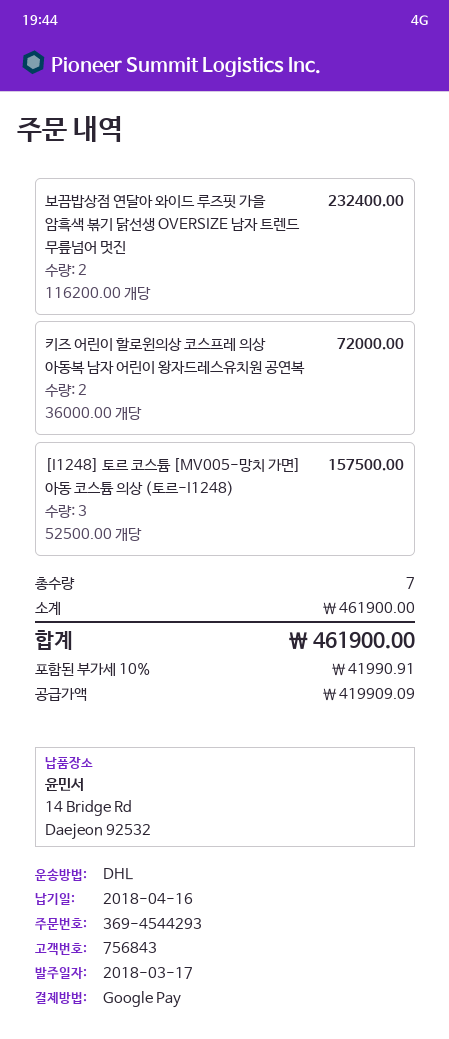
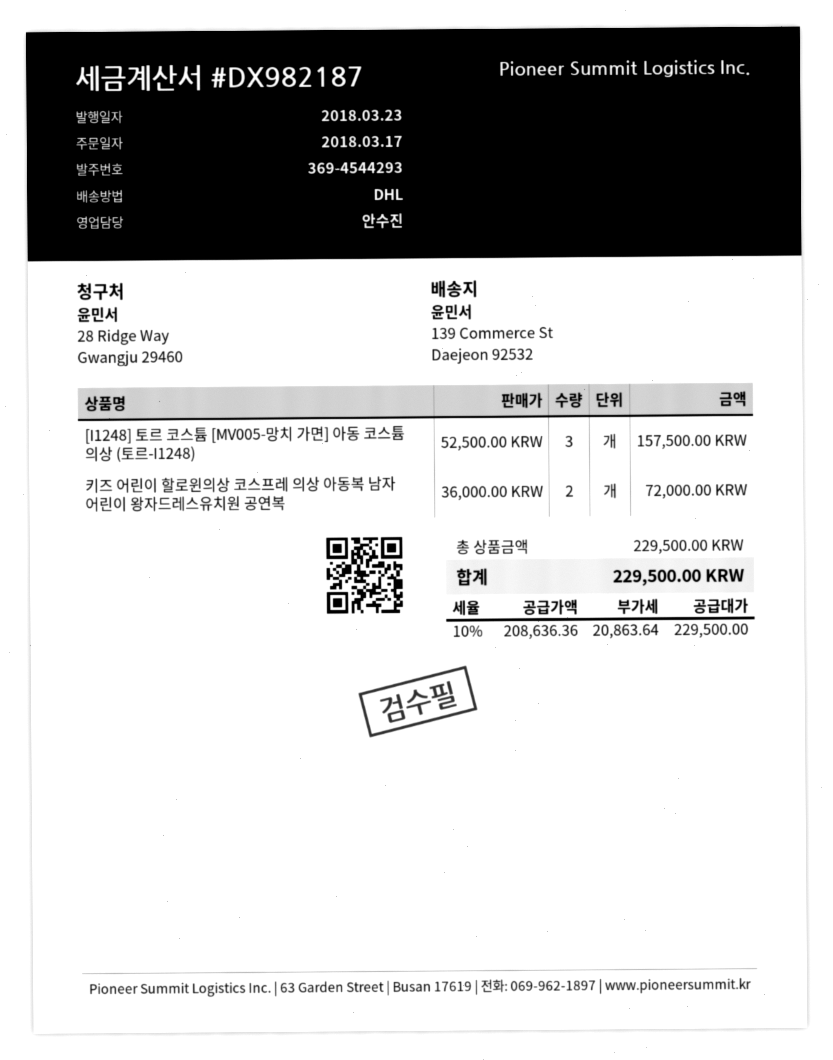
ship to: 14 Bridge Rd, Daejeon 92532 -> 139 Commerce St, Daejeon 92532
보끔밥상점 연달아 와이드 루즈핏 가을 암흑색 볶기 닭선생 OVERSIZE 남자 트렌드 무릎넘어 멋진: 2 x 116200.00 = 232400.00 -> none
subtotal: 461900.00 -> 229500.00
net: 419909.09 -> 208636.36
tax: 10% = 41990.91 -> 10% = 20863.64
total: 461900.00 -> 229500.00

